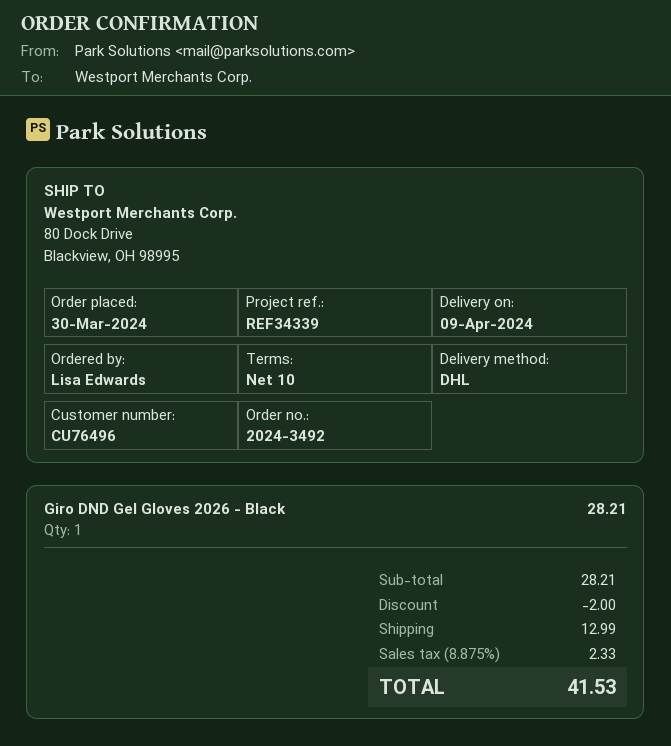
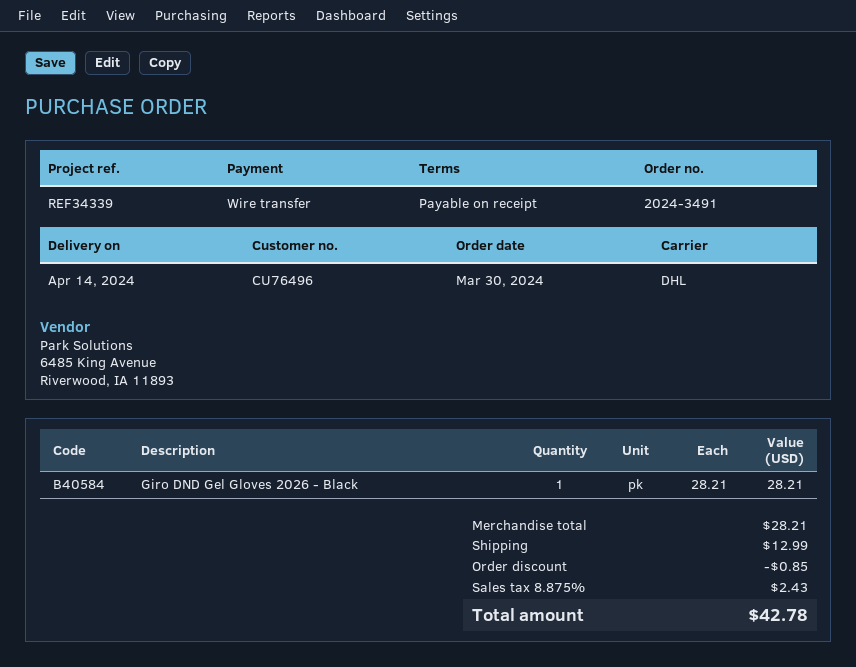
order number: 2024-3492 -> 2024-3491
delivery date: 2024-04-09 -> 2024-04-14
payment terms: 10 days -> on receipt
discount: 2.00 -> 0.85
tax: 8.875% = 2.33 -> 8.875% = 2.43
total: 41.53 -> 42.78

